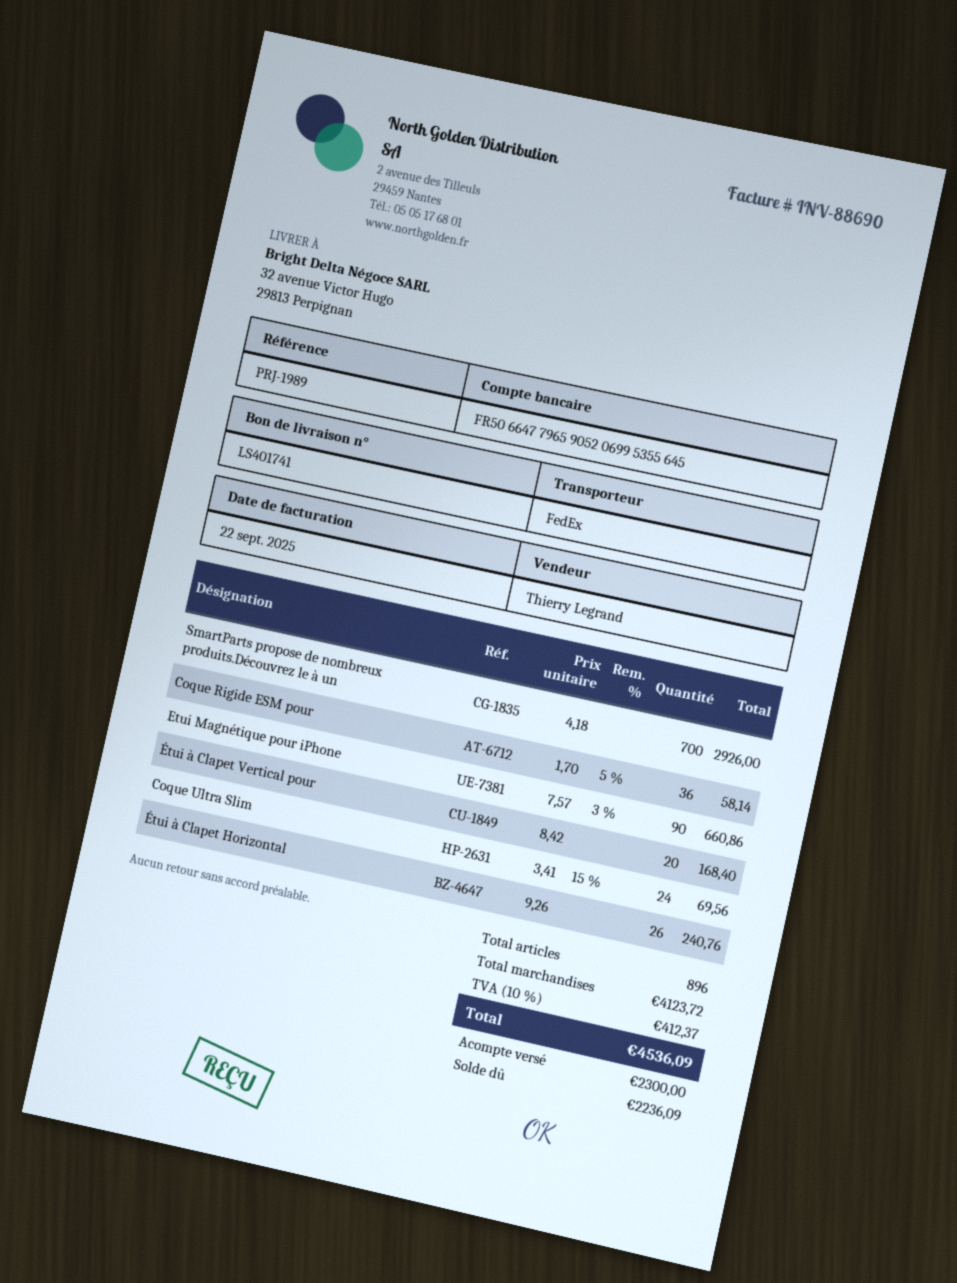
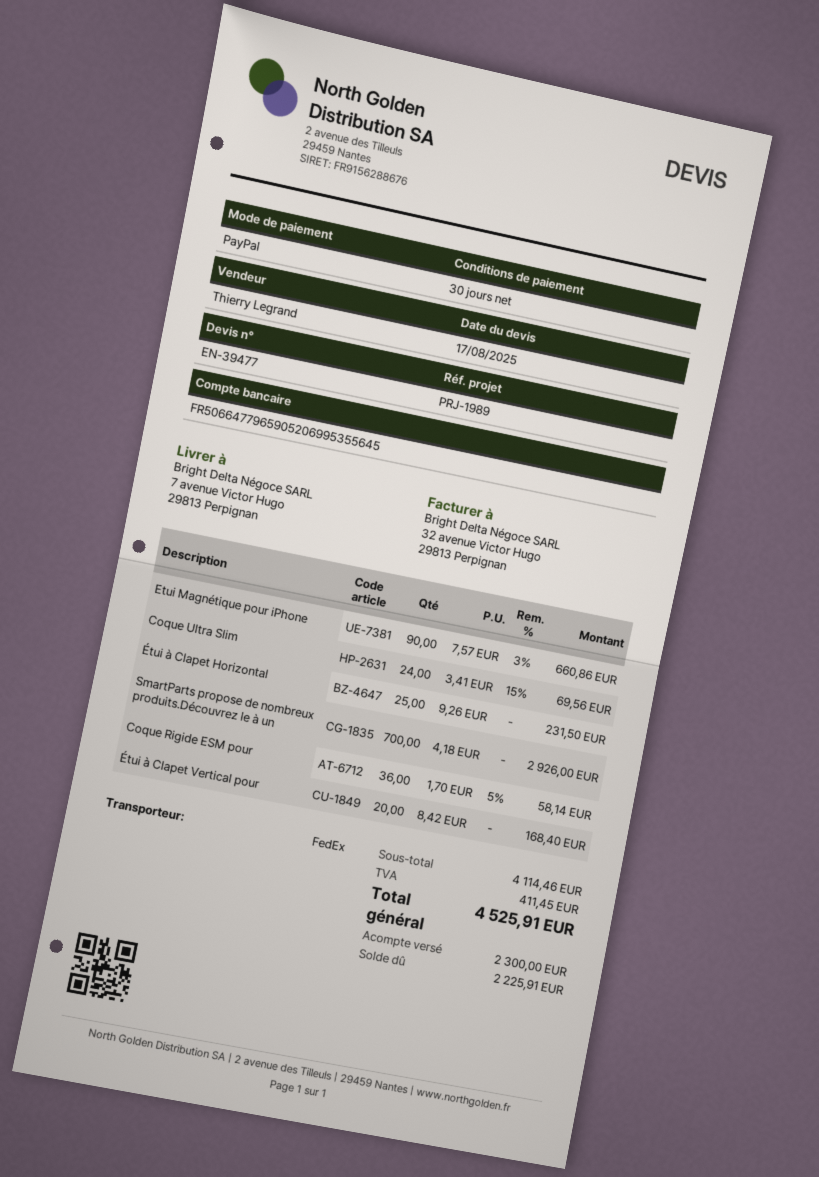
ship to: 32 avenue Victor Hugo, 29813 Perpignan -> 7 avenue Victor Hugo, 29813 Perpignan
Étui à Clapet Horizontal: 26 x 9.26 = 240.76 -> 25 x 9.26 = 231.50
subtotal: 4123.72 -> 4114.46
tax: 412.37 -> 411.45
total: 4536.09 -> 4525.91
balance: 2236.09 -> 2225.91

